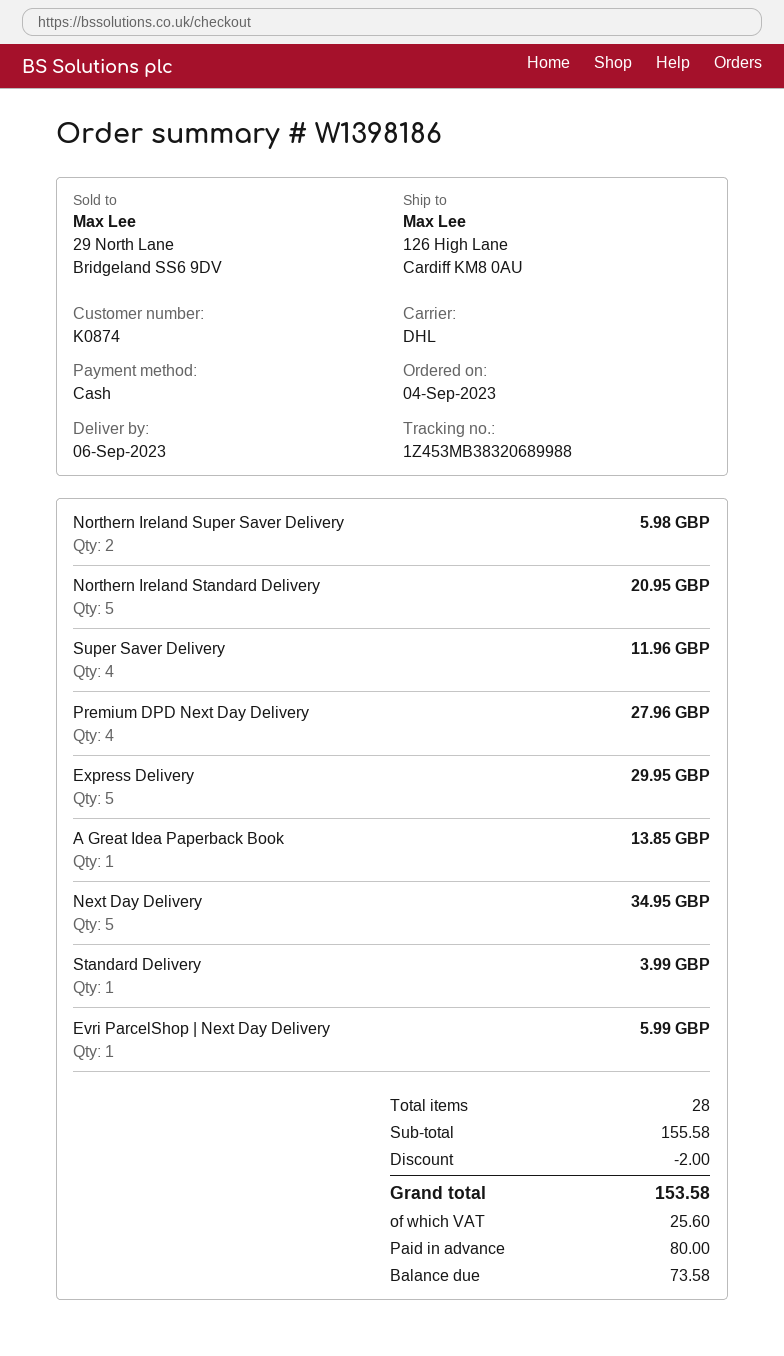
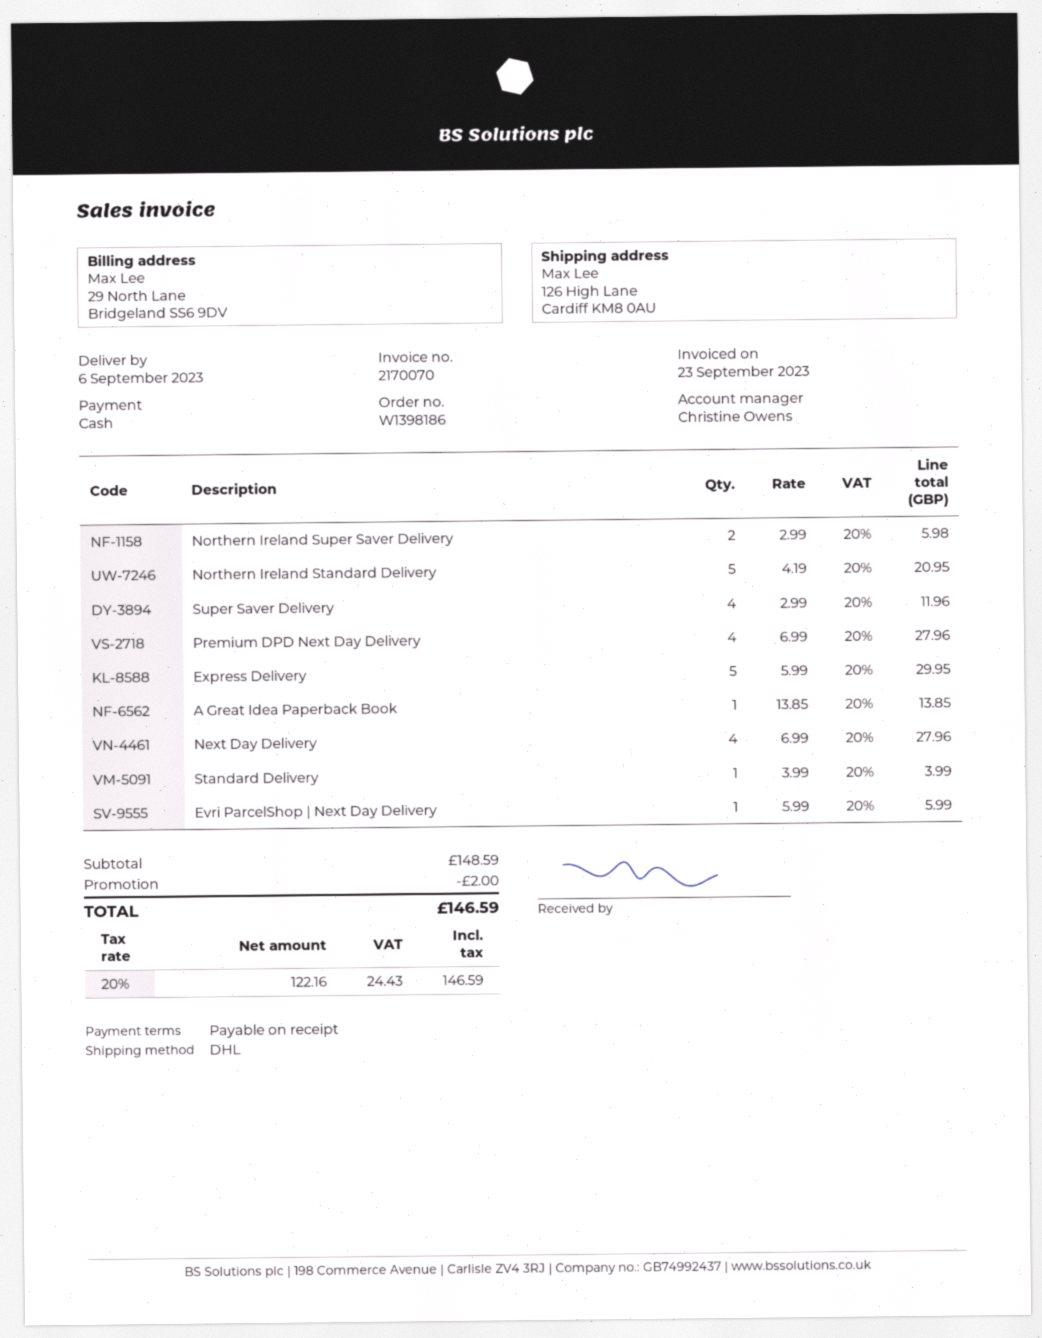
Next Day Delivery: 5 for 34.95 -> 4 for 27.96
subtotal: 155.58 -> 148.59
tax: 25.60 -> 24.43
total: 153.58 -> 146.59

